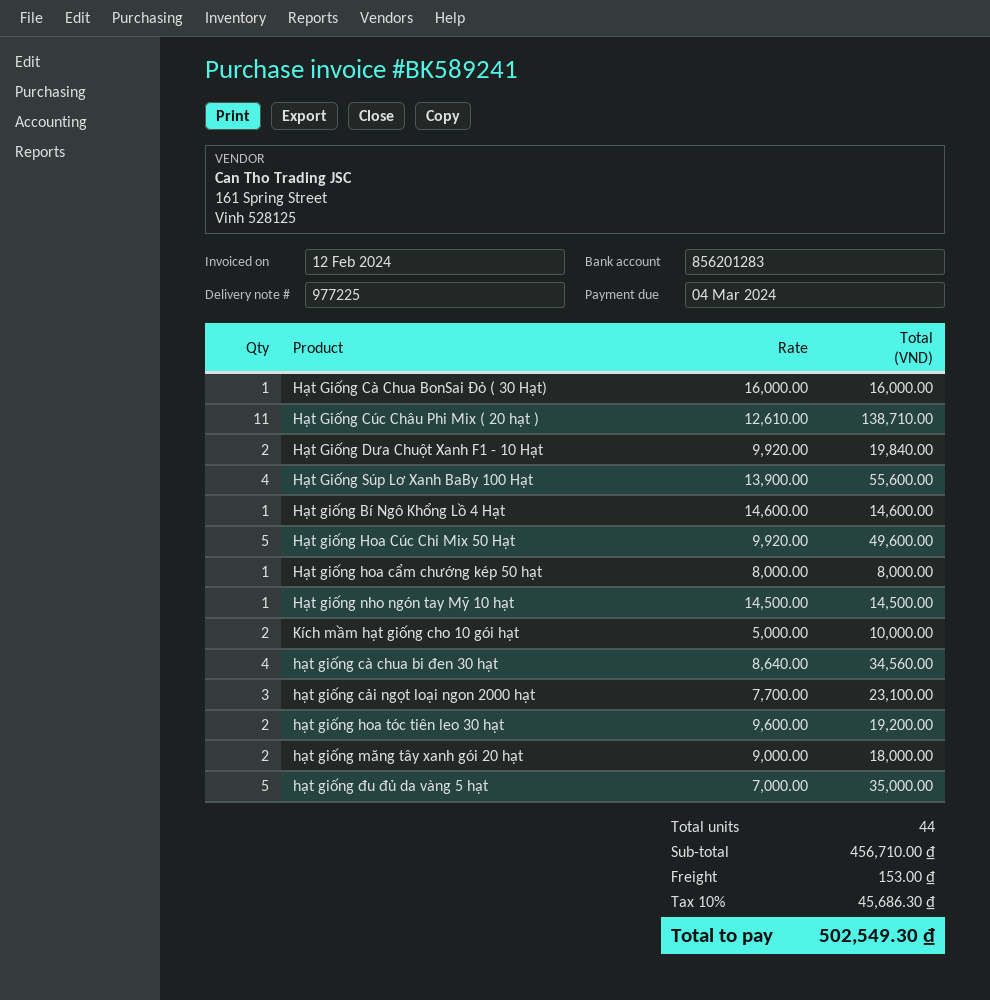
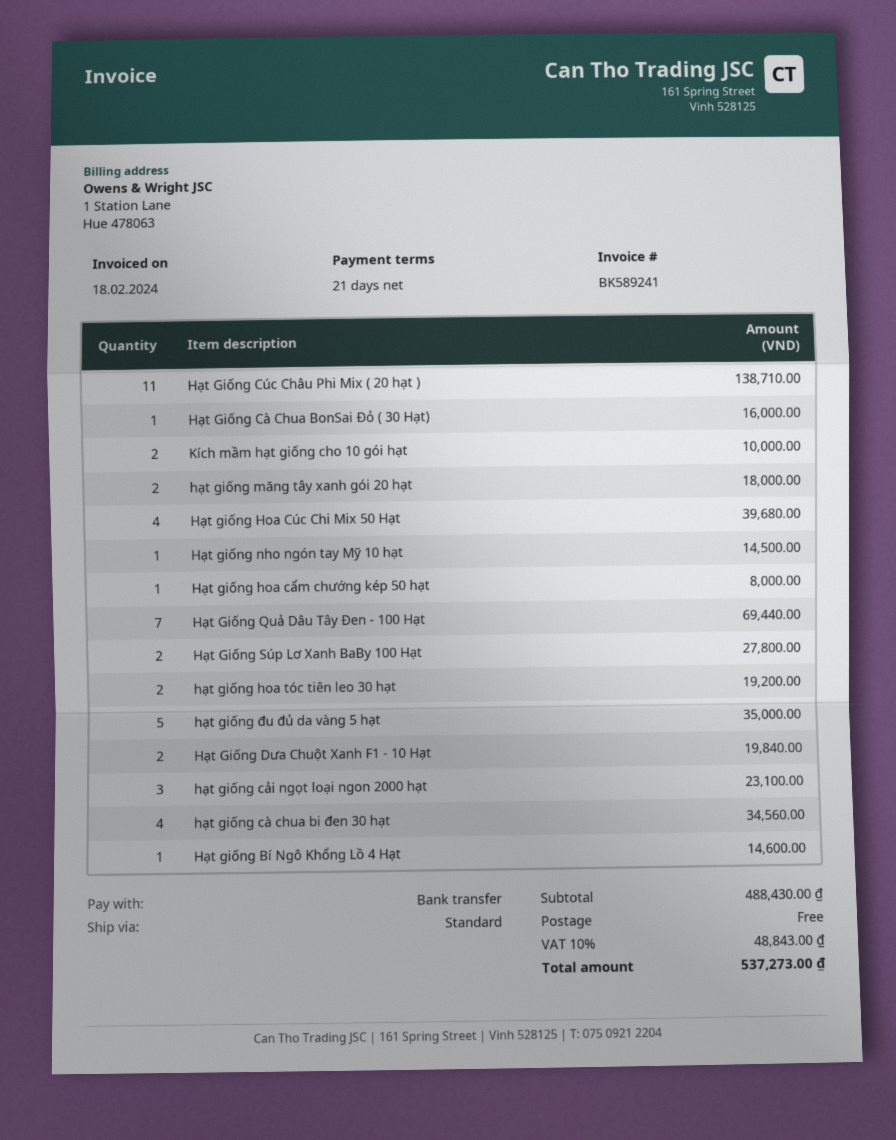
invoice date: 2024-02-12 -> 2024-02-18
Hạt Giống Súp Lơ Xanh BaBy 100 Hạt: 4 for 55600.00 -> 2 for 27800.00
Hạt giống Hoa Cúc Chi Mix 50 Hạt: 5 for 49600.00 -> 4 for 39680.00
Hạt Giống Quả Dâu Tây Đen - 100 Hạt: none -> 7 for 69440.00
subtotal: 456710.00 -> 488430.00
shipping: 153.00 -> 0.00
tax: 10% = 45686.30 -> 10% = 48843.00
total: 502549.30 -> 537273.00

